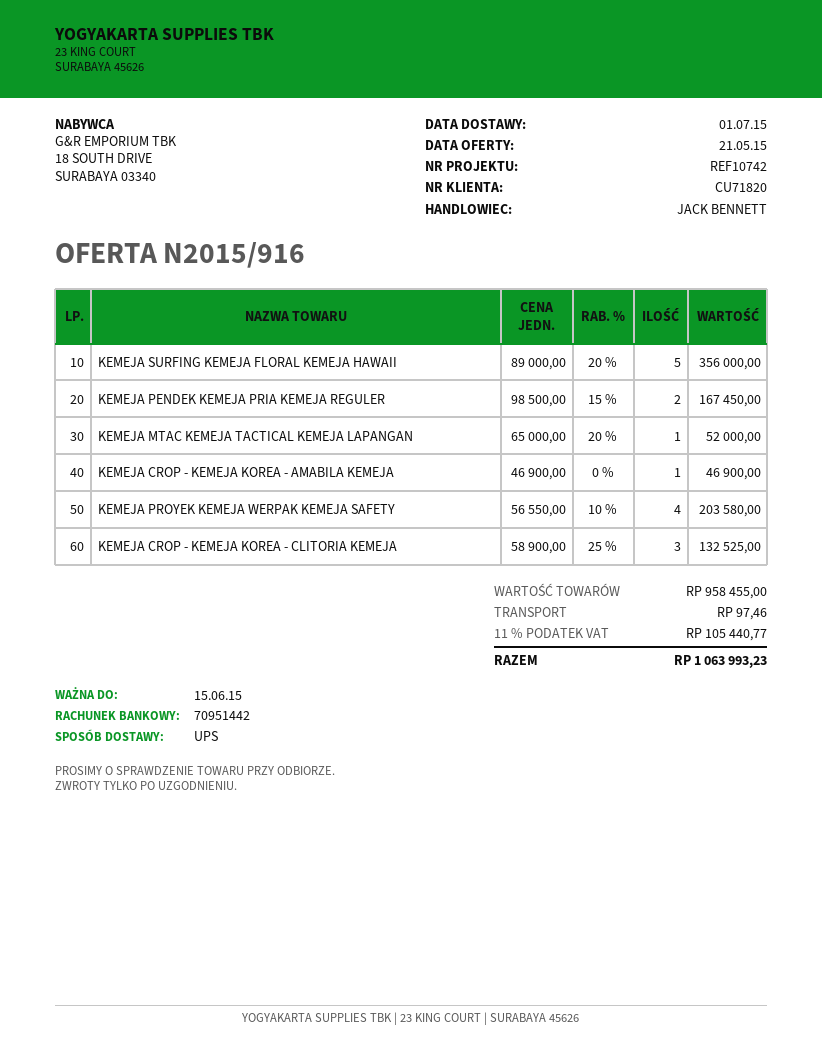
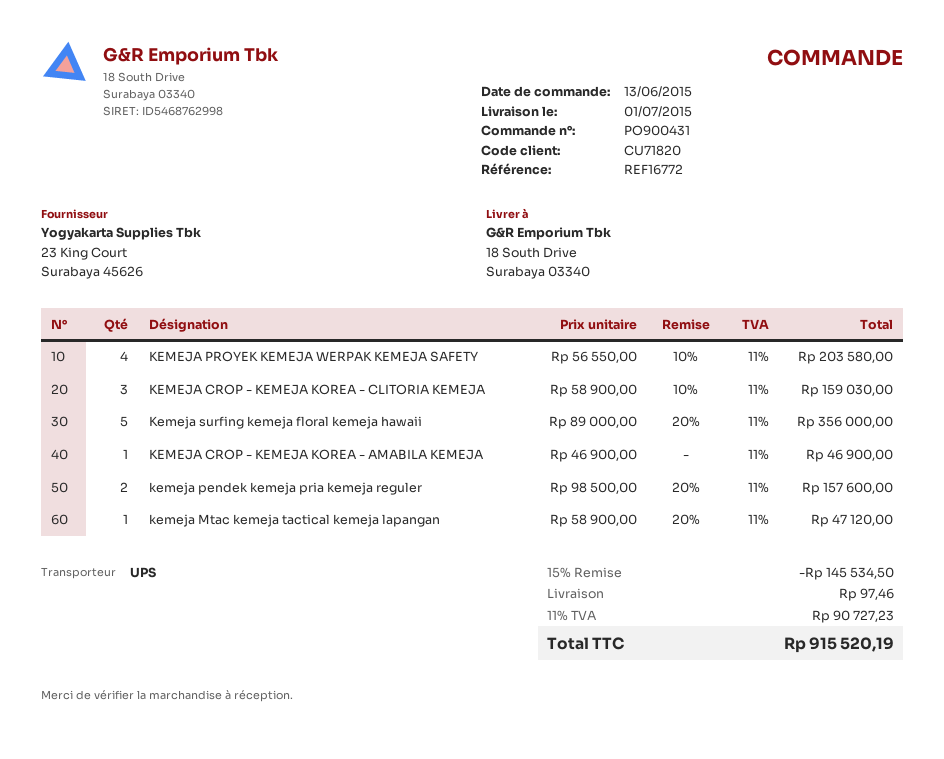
reference: REF10742 -> REF16772
KEMEJA PENDEK KEMEJA PRIA KEMEJA REGULER: 2 x 98500.00 - 15% = 167450.00 -> 2 x 98500.00 - 20% = 157600.00
KEMEJA MTAC KEMEJA TACTICAL KEMEJA LAPANGAN: 1 x 65000.00 - 20% = 52000.00 -> 1 x 58900.00 - 20% = 47120.00
KEMEJA CROP - KEMEJA KOREA - CLITORIA KEMEJA: 3 x 58900.00 - 25% = 132525.00 -> 3 x 58900.00 - 10% = 159030.00
discount: none -> 15% = 145534.50
tax: 11% = 105440.77 -> 11% = 90727.23
total: 1063993.23 -> 915520.19

